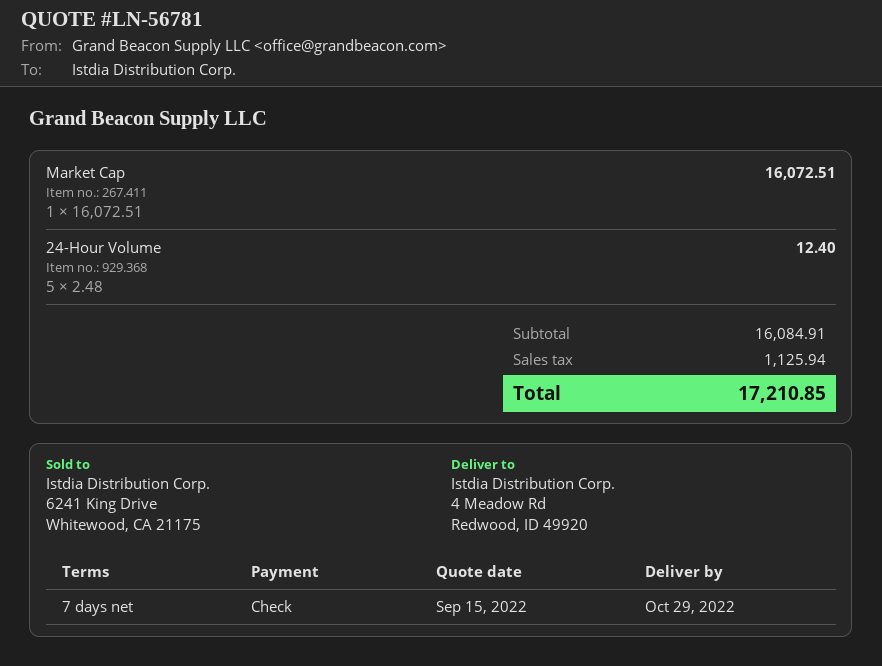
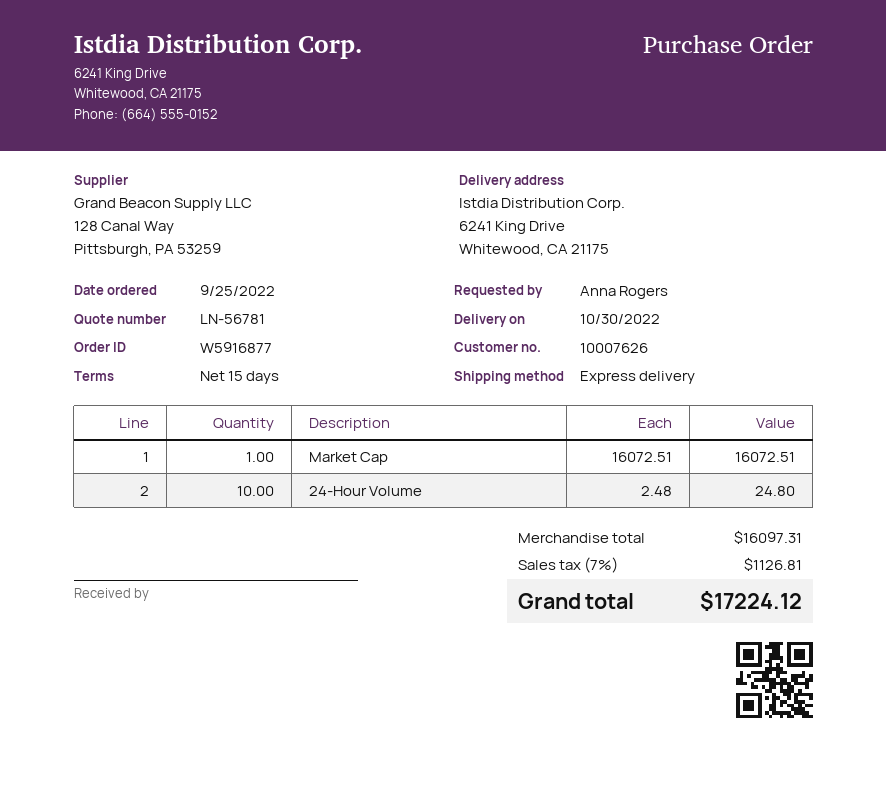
delivery date: 2022-10-29 -> 2022-10-30
payment terms: 7 days -> 15 days
ship to: 4 Meadow Rd, Redwood, ID 49920 -> 6241 King Drive, Whitewood, CA 21175
24-Hour Volume: 5 x 2.48 = 12.40 -> 10 x 2.48 = 24.80
subtotal: 16084.91 -> 16097.31
tax: 1125.94 -> 1126.81
total: 17210.85 -> 17224.12

